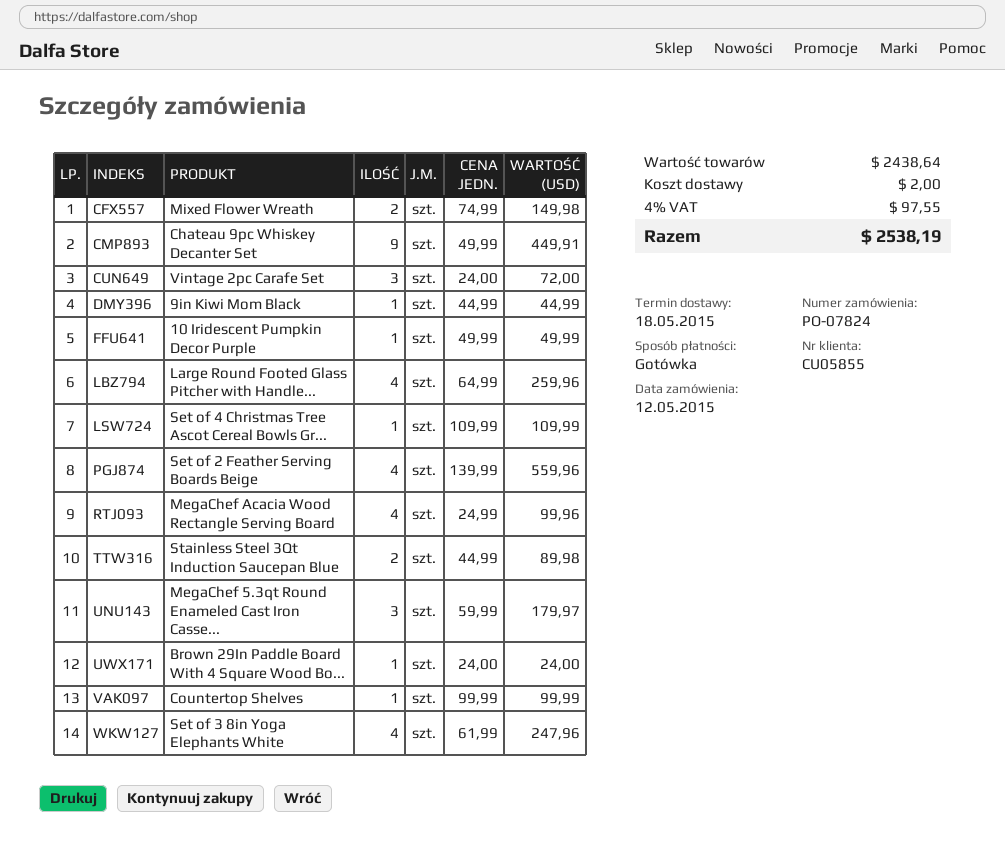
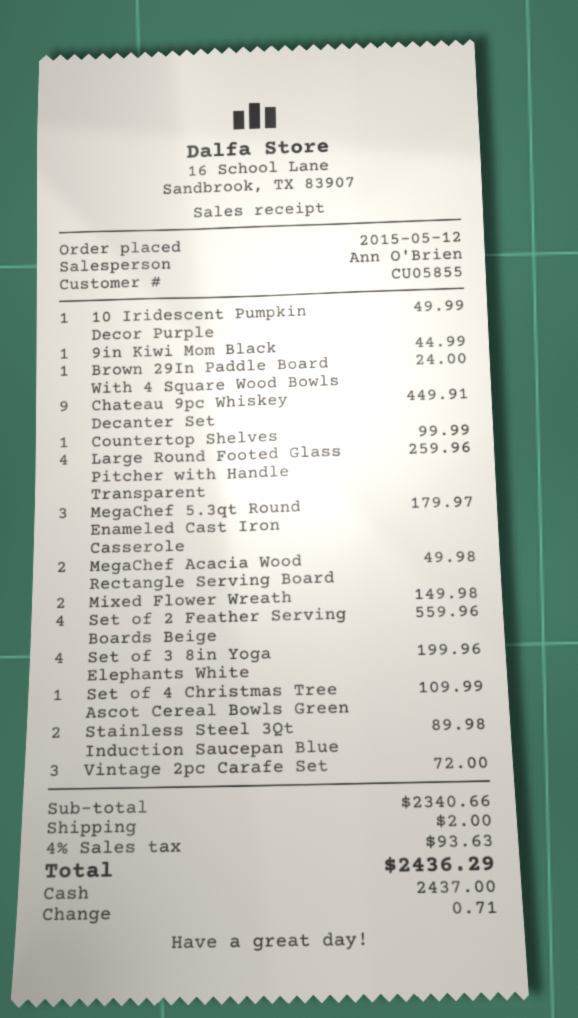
MegaChef Acacia Wood Rectangle Serving Board: 4 for 99.96 -> 2 for 49.98
Set of 3 8in Yoga Elephants White: 4 for 247.96 -> 4 for 199.96
subtotal: 2438.64 -> 2340.66
tax: 4% = 97.55 -> 4% = 93.63
total: 2538.19 -> 2436.29

